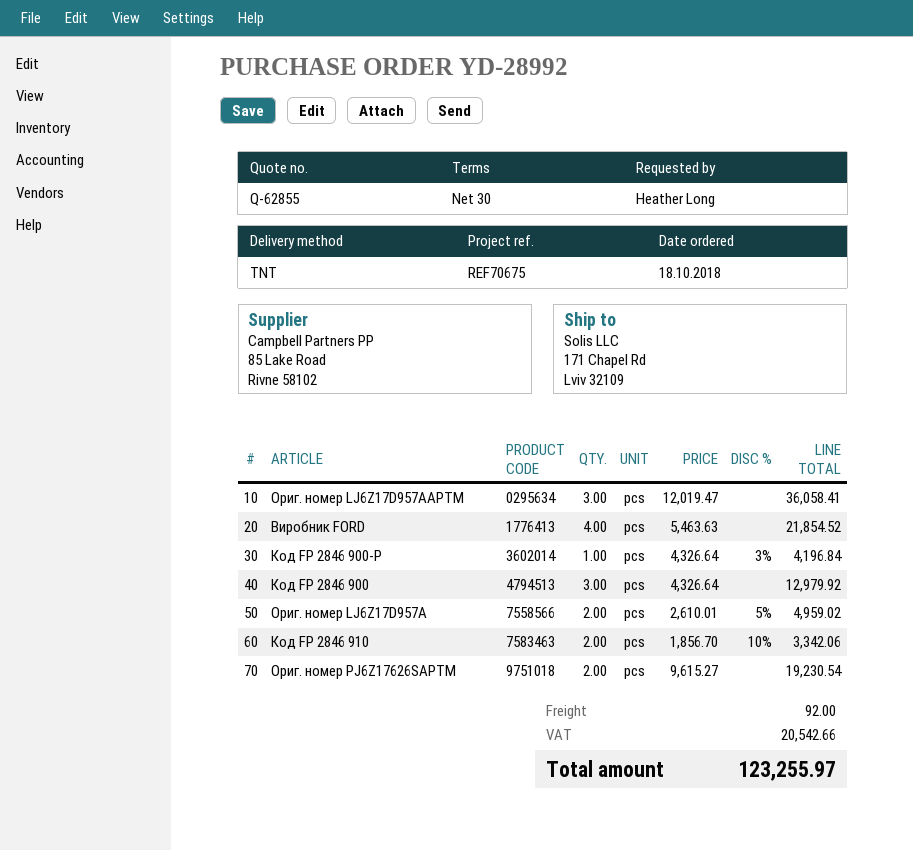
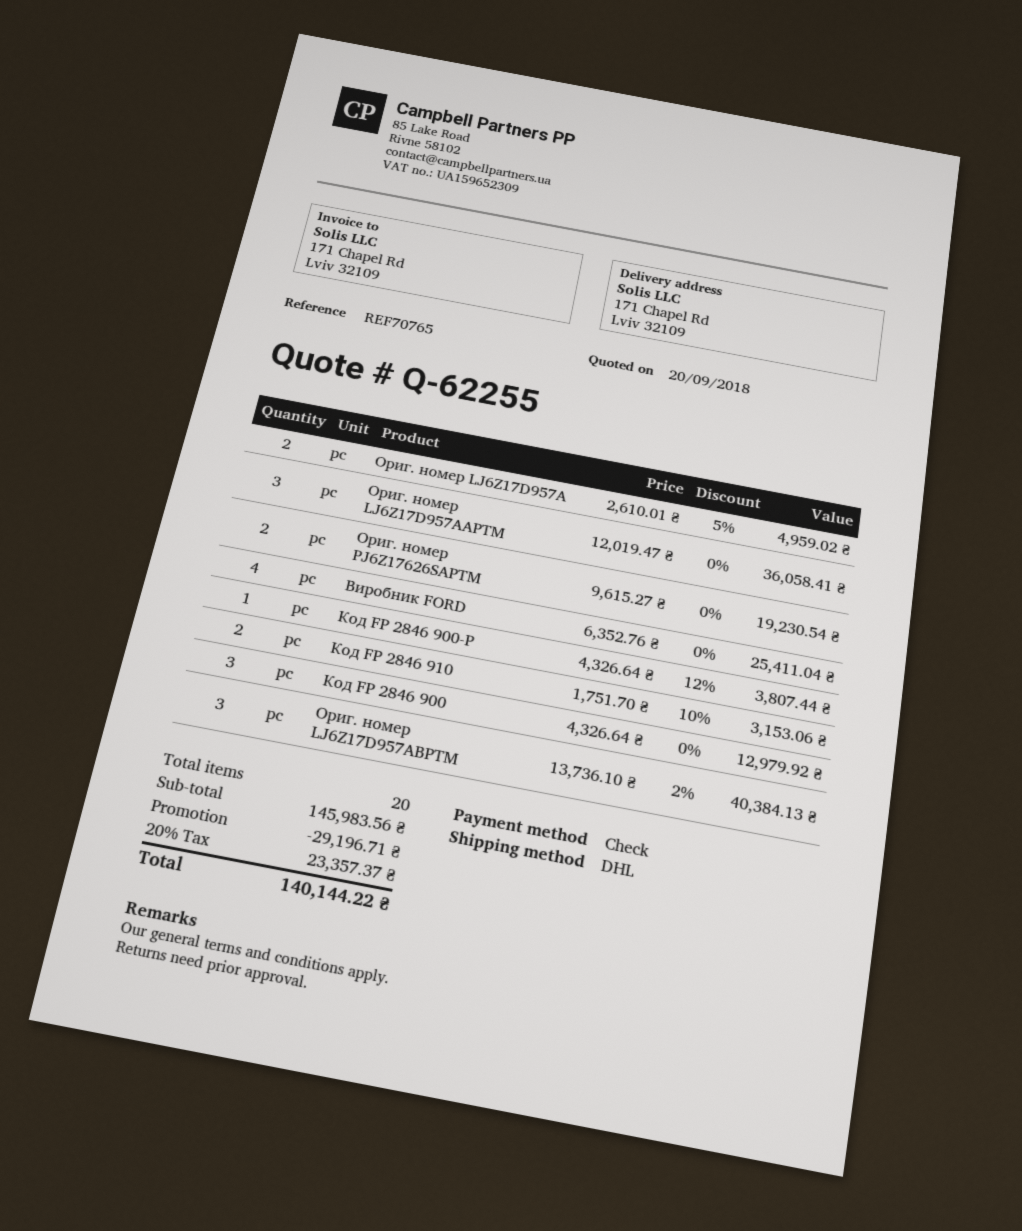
quote number: Q-62855 -> Q-62255
reference: REF70675 -> REF70765
shipping method: TNT -> DHL
Виробник FORD: 4 x 5463.63 = 21854.52 -> 4 x 6352.76 = 25411.04
Код FP 2846 900-P: 1 x 4326.64 - 3% = 4196.84 -> 1 x 4326.64 - 12% = 3807.44
Код FP 2846 910: 2 x 1856.70 - 10% = 3342.06 -> 2 x 1751.70 - 10% = 3153.06
Ориг. номер LJ6Z17D957ABPTM: none -> 3 x 13736.10 - 2% = 40384.13
discount: none -> 29196.71
shipping: 92.00 -> none
tax: 20542.66 -> 23357.37
total: 123255.97 -> 140144.22

